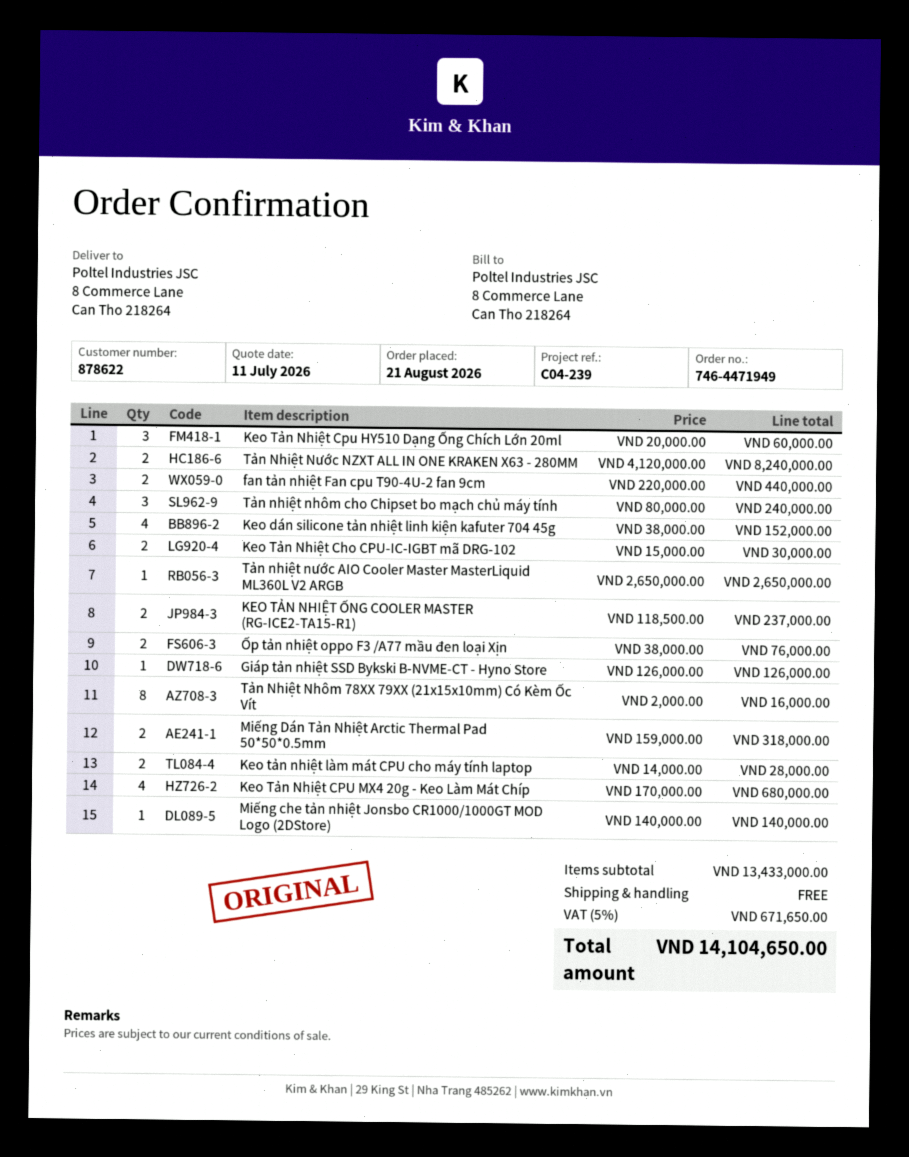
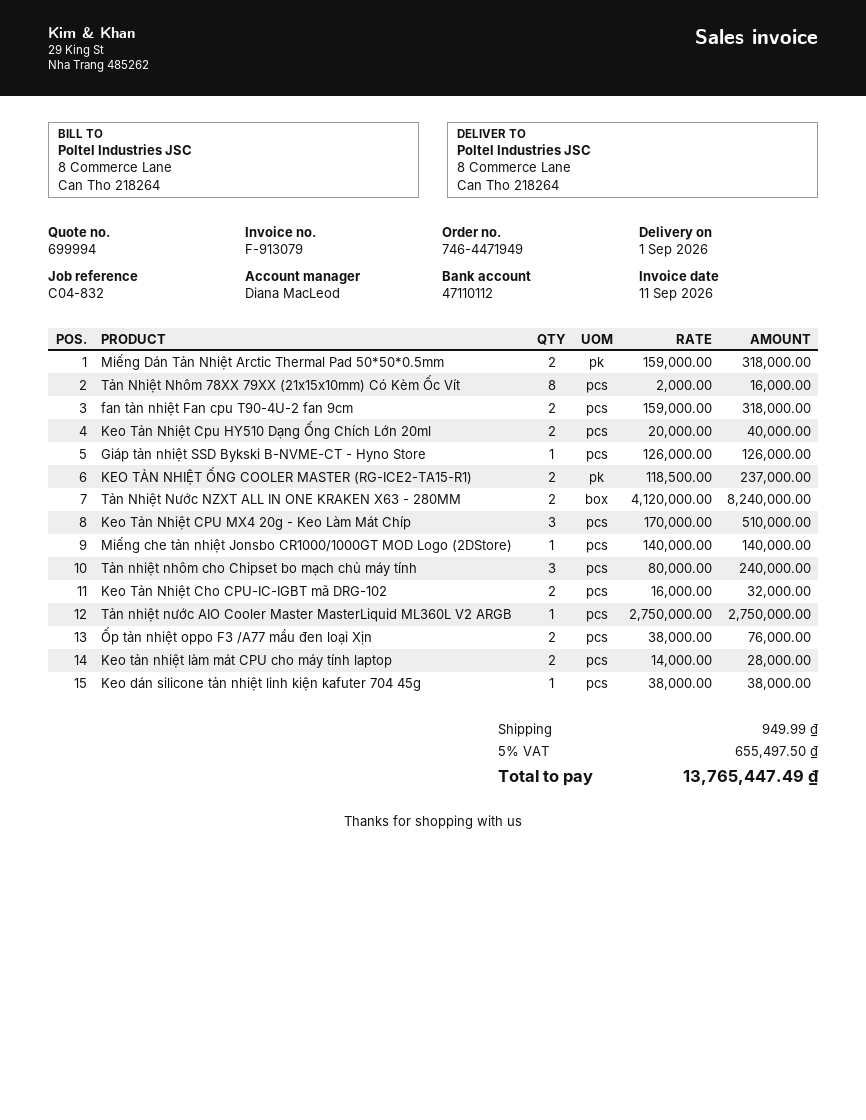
reference: C04-239 -> C04-832
Keo Tản Nhiệt Cpu HY510 Dạng Ống Chích Lớn 20ml: 3 x 20000.00 = 60000.00 -> 2 x 20000.00 = 40000.00
fan tản nhiệt Fan cpu T90-4U-2 fan 9cm: 2 x 220000.00 = 440000.00 -> 2 x 159000.00 = 318000.00
Keo dán silicone tản nhiệt linh kiện kafuter 704 45g: 4 x 38000.00 = 152000.00 -> 1 x 38000.00 = 38000.00
Keo Tản Nhiệt Cho CPU-IC-IGBT mã DRG-102: 2 x 15000.00 = 30000.00 -> 2 x 16000.00 = 32000.00
Tản nhiệt nước AIO Cooler Master MasterLiquid ML360L V2 ARGB: 1 x 2650000.00 = 2650000.00 -> 1 x 2750000.00 = 2750000.00
Keo Tản Nhiệt CPU MX4 20g - Keo Làm Mát Chíp: 4 x 170000.00 = 680000.00 -> 3 x 170000.00 = 510000.00
shipping: 0.00 -> 949.99
tax: 5% = 671650.00 -> 5% = 655497.50
total: 14104650.00 -> 13765447.49

